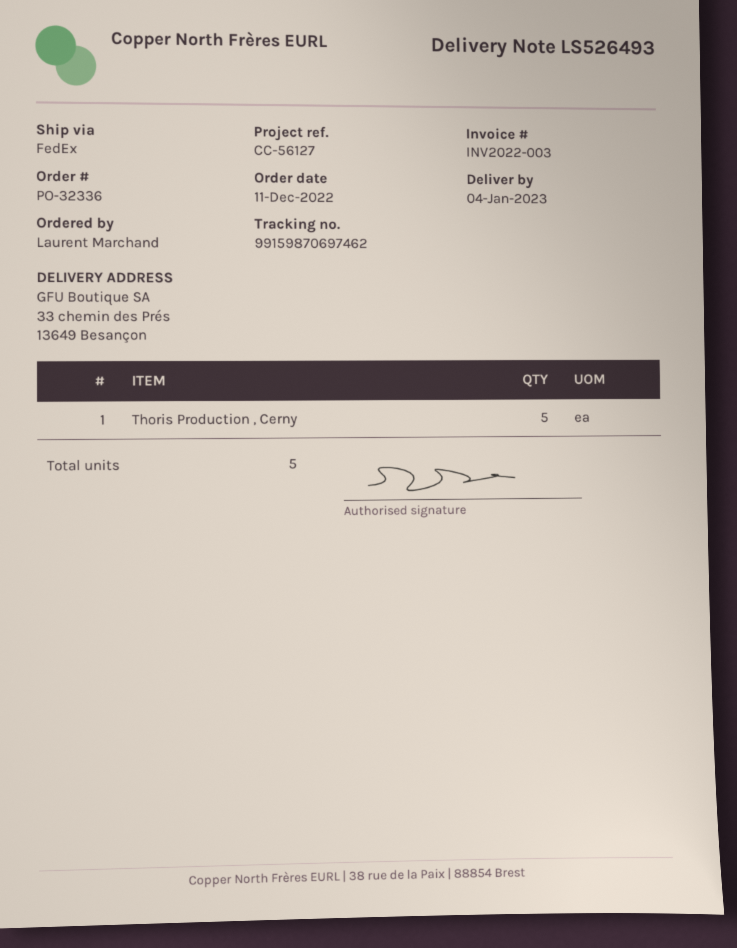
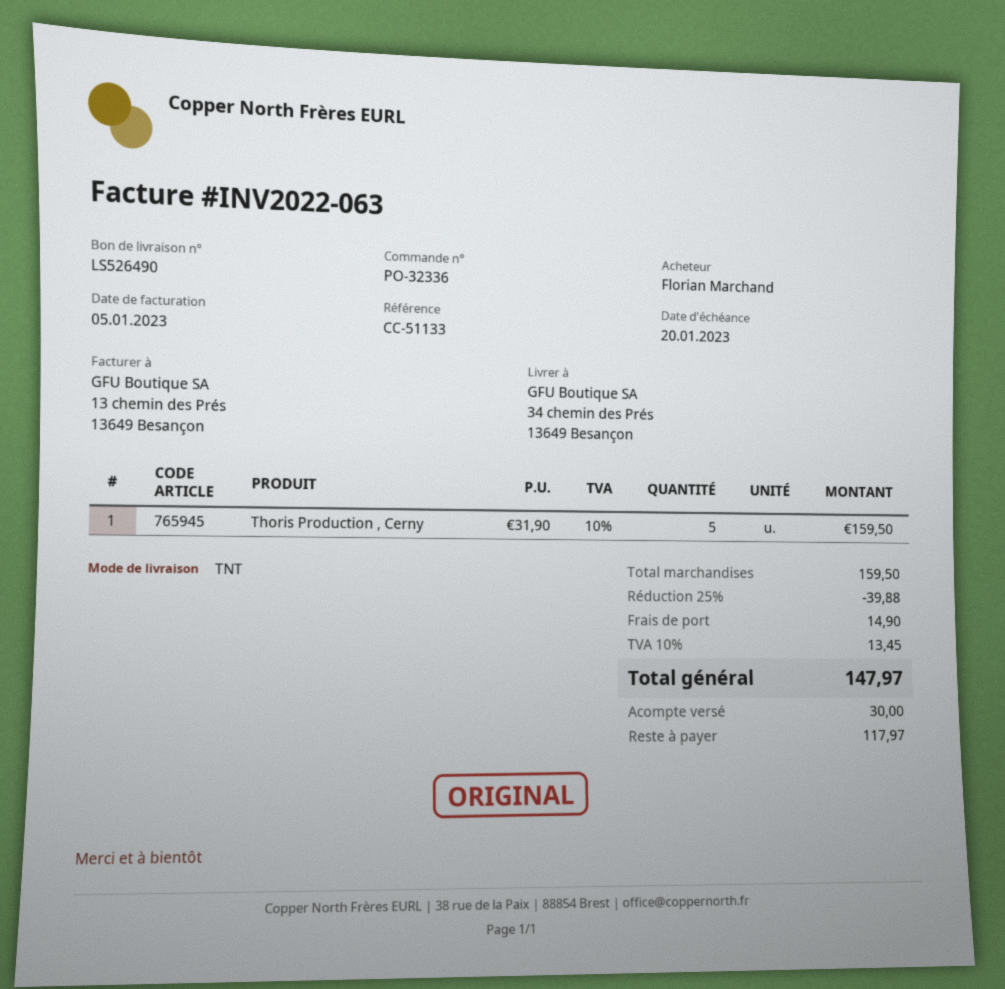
delivery note number: LS526493 -> LS526490
invoice number: INV2022-003 -> INV2022-063
reference: CC-56127 -> CC-51133
ordered by: Laurent Marchand -> Florian Marchand
shipping method: FedEx -> TNT
ship to: 33 chemin des Prés, 13649 Besançon -> 34 chemin des Prés, 13649 Besançon

